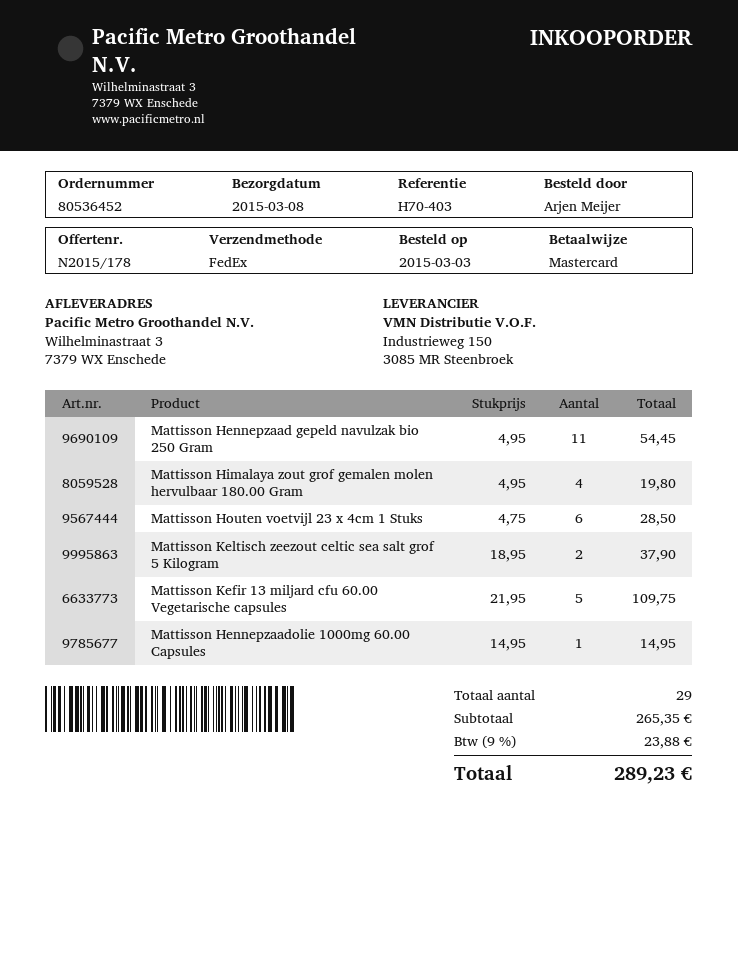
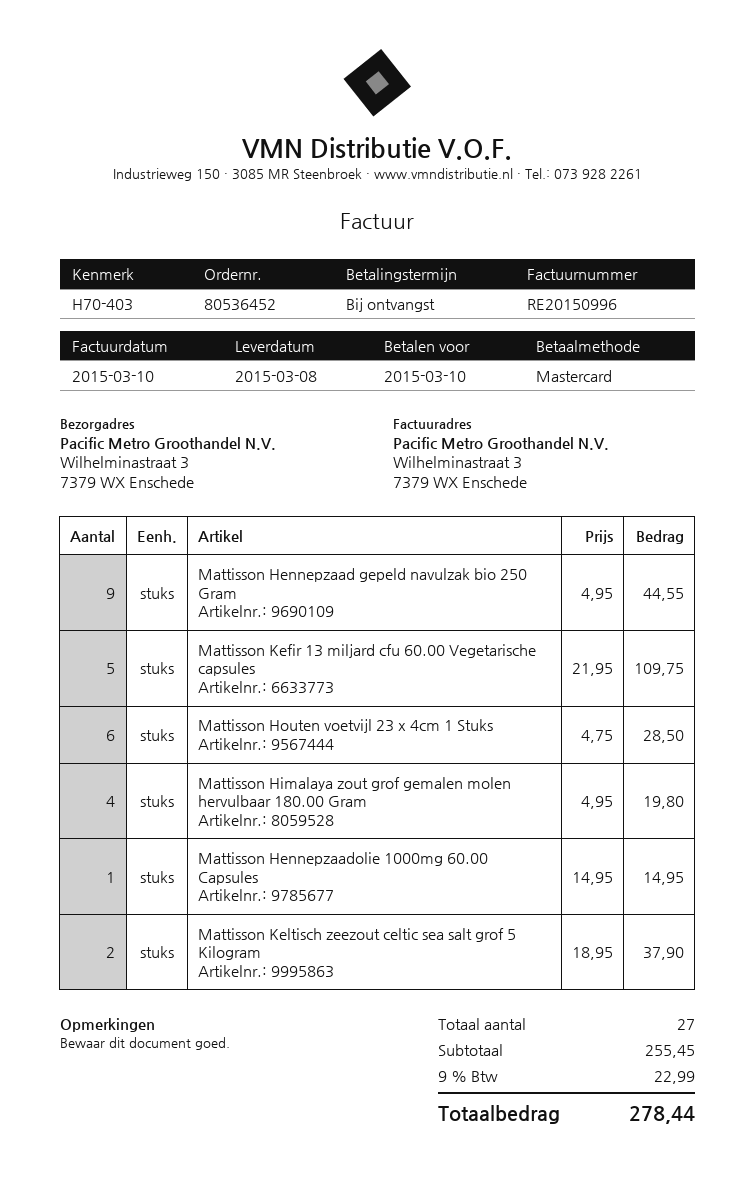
Mattisson Hennepzaad gepeld navulzak bio 250 Gram: 11 x 4.95 = 54.45 -> 9 x 4.95 = 44.55
total quantity: 29 -> 27
subtotal: 265.35 -> 255.45
tax: 9% = 23.88 -> 9% = 22.99
total: 289.23 -> 278.44

